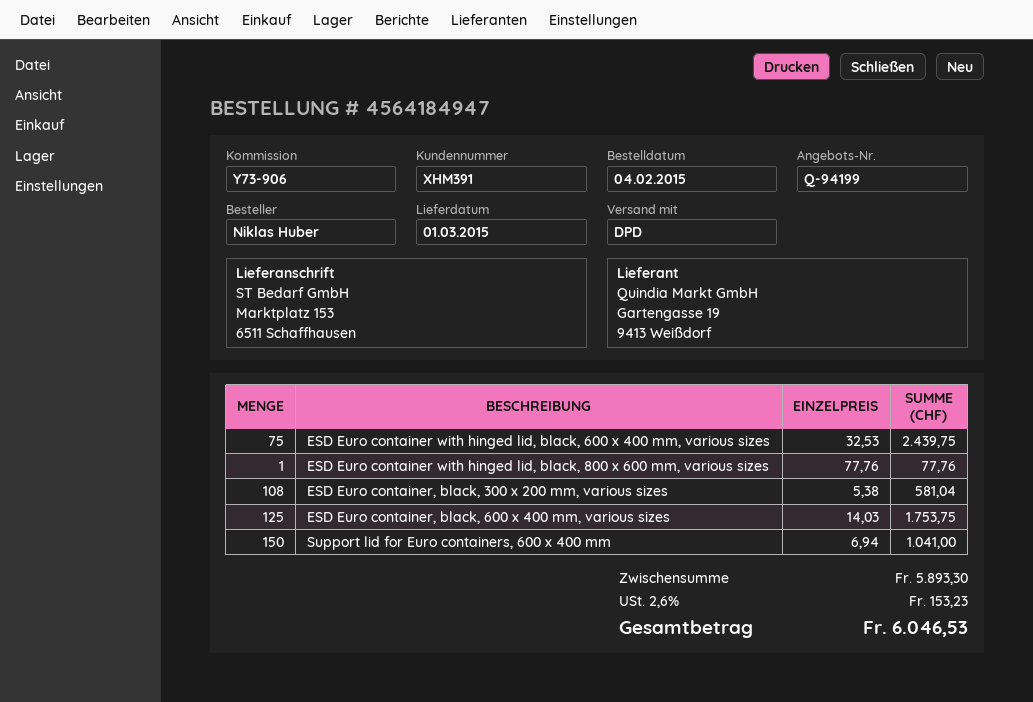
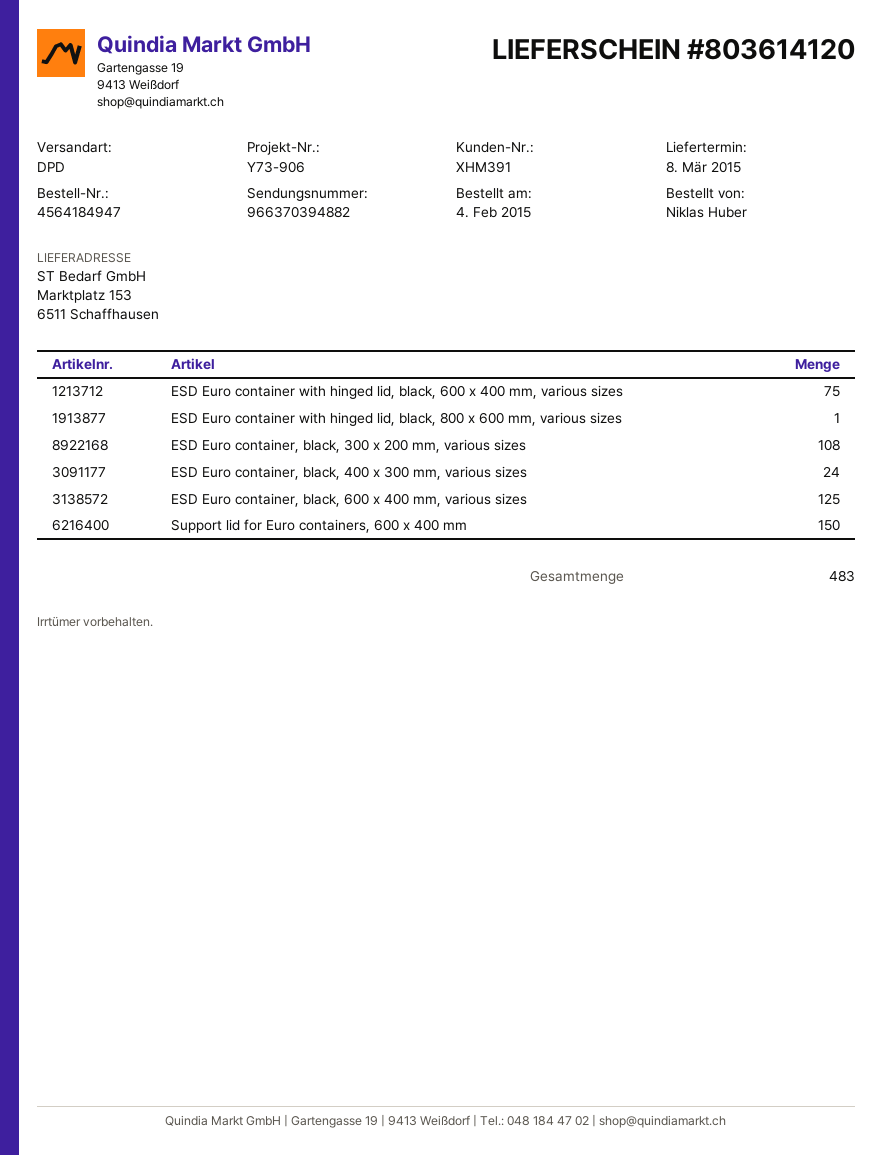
delivery date: 2015-03-01 -> 2015-03-08
ESD Euro container, black, 400 x 300 mm, various sizes: none -> 24

